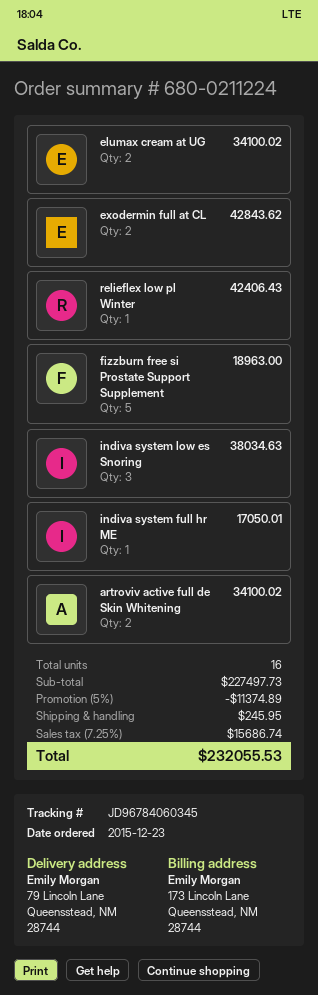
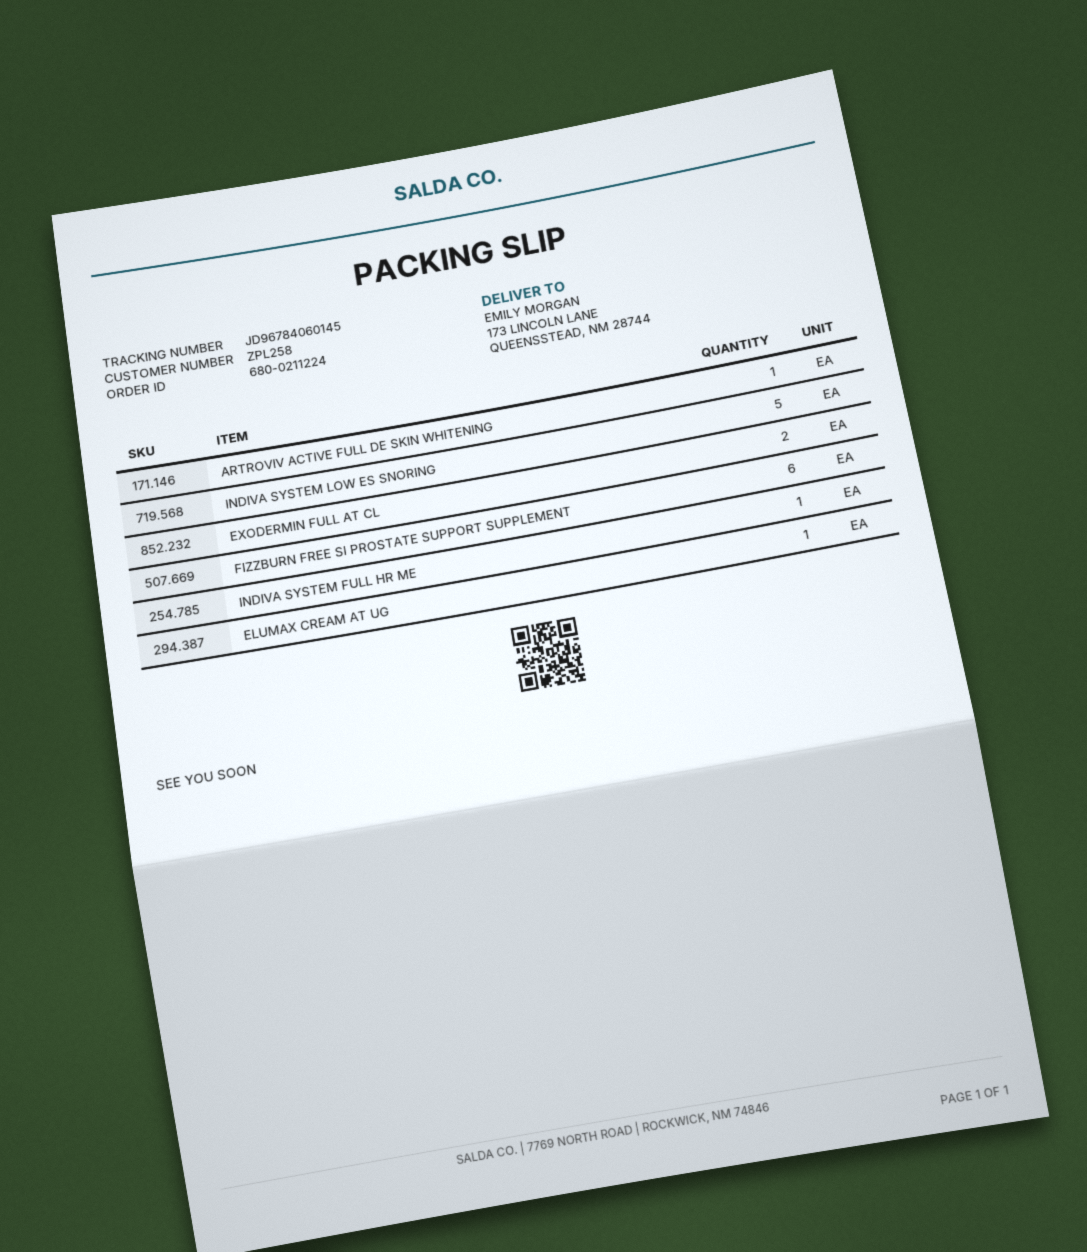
tracking number: JD96784060345 -> JD96784060145
ship to: 79 Lincoln Lane, Queensstead, NM 28744 -> 173 LINCOLN LANE, QUEENSSTEAD, NM 28744
elumax cream at UG: 2 -> 1
relieflex low pl Winter: 1 -> none
fizzburn free si Prostate Support Supplement: 5 -> 6
indiva system low es Snoring: 3 -> 5
artroviv active full de Skin Whitening: 2 -> 1

